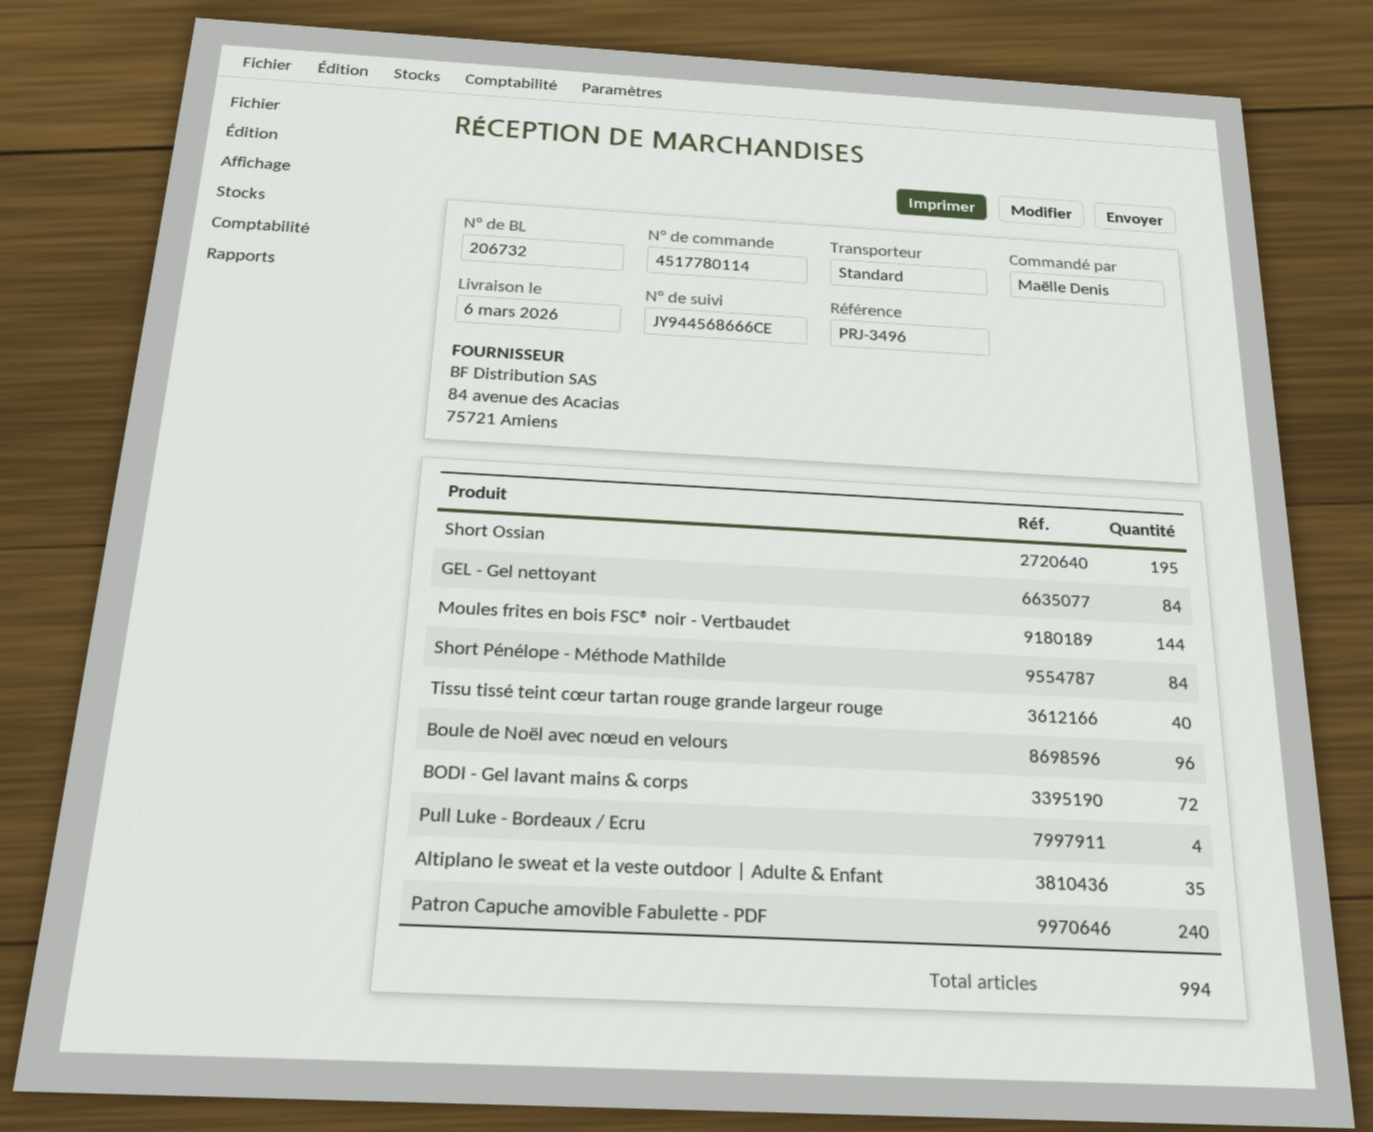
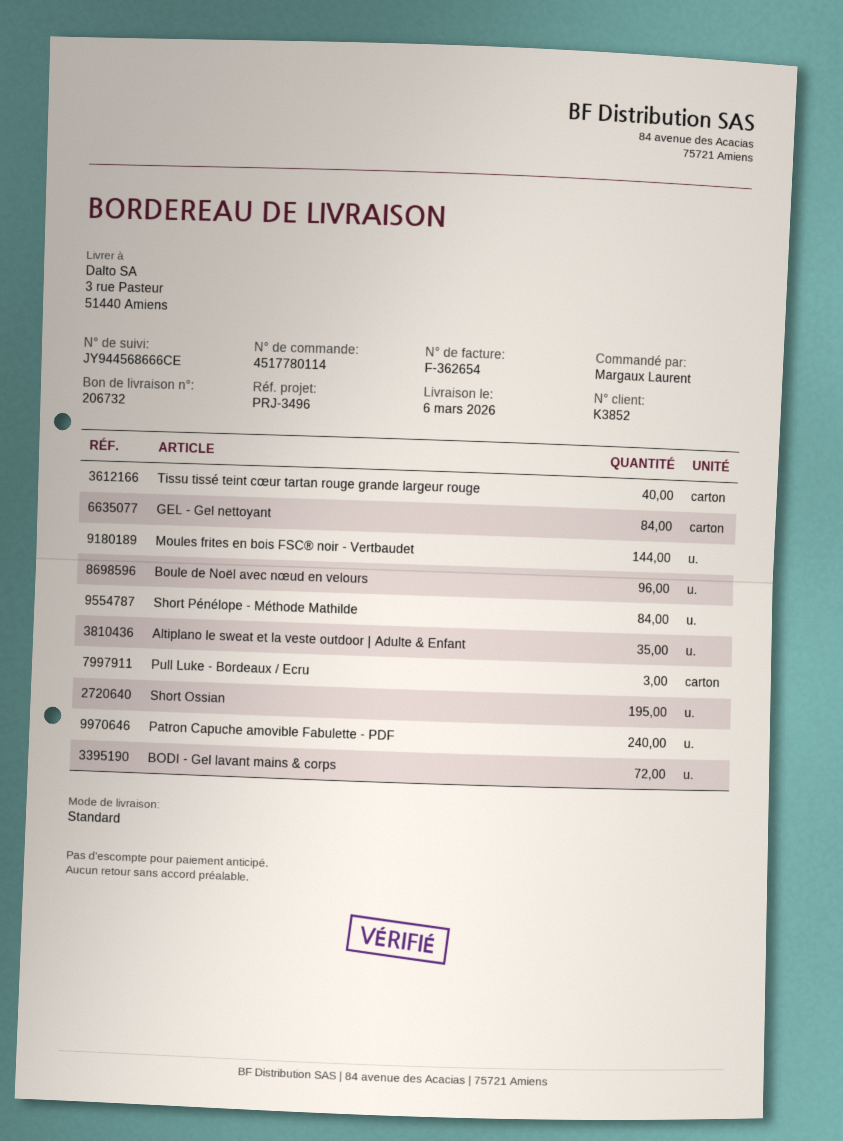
ordered by: Maëlle Denis -> Margaux Laurent
Pull Luke - Bordeaux / Ecru: 4 -> 3

